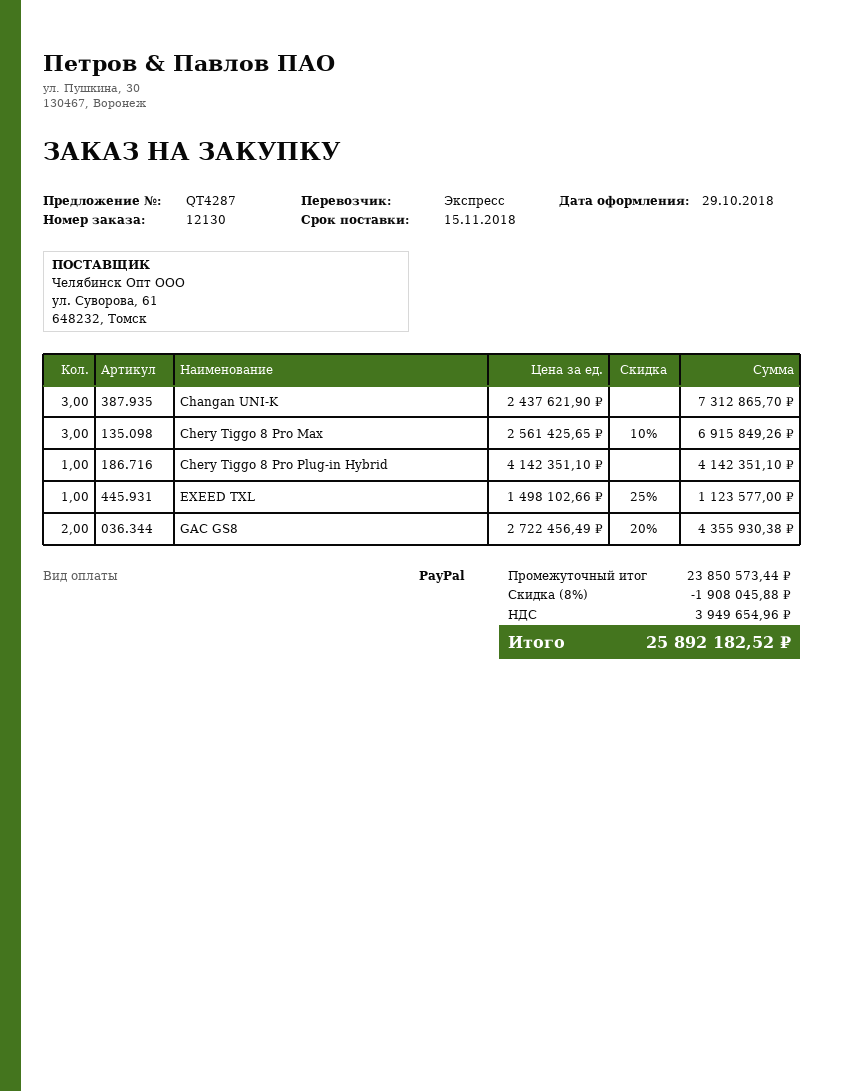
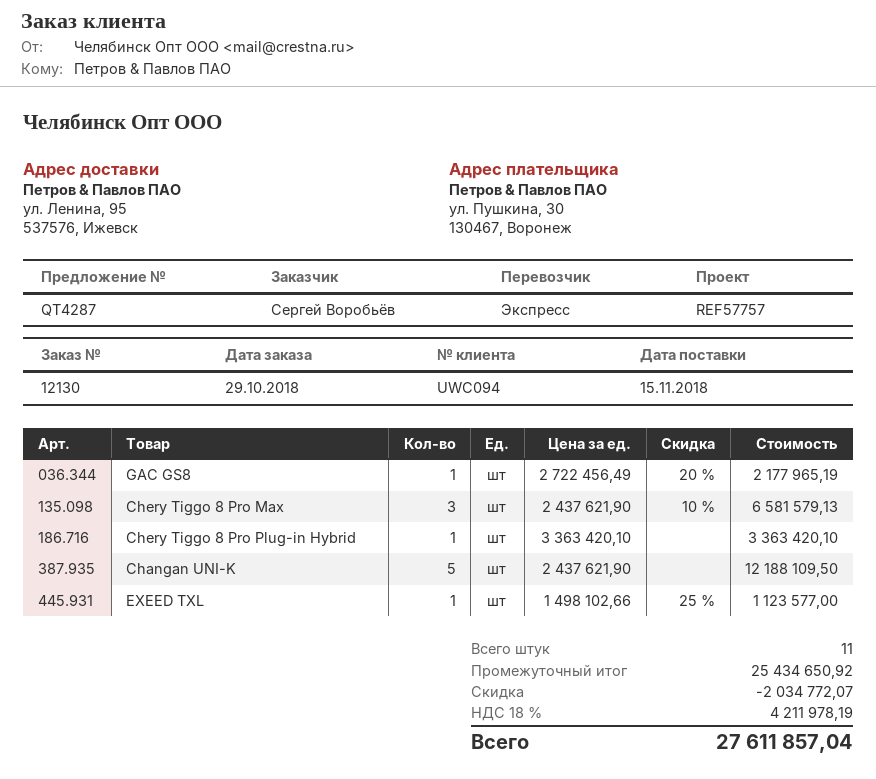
Changan UNI-K: 3 x 2437621.90 = 7312865.70 -> 5 x 2437621.90 = 12188109.50
Chery Tiggo 8 Pro Max: 3 x 2561425.65 - 10% = 6915849.26 -> 3 x 2437621.90 - 10% = 6581579.13
Chery Tiggo 8 Pro Plug-in Hybrid: 1 x 4142351.10 = 4142351.10 -> 1 x 3363420.10 = 3363420.10
GAC GS8: 2 x 2722456.49 - 20% = 4355930.38 -> 1 x 2722456.49 - 20% = 2177965.19
subtotal: 23850573.44 -> 25434650.92
discount: 1908045.88 -> 2034772.07
tax: 3949654.96 -> 4211978.19
total: 25892182.52 -> 27611857.04

